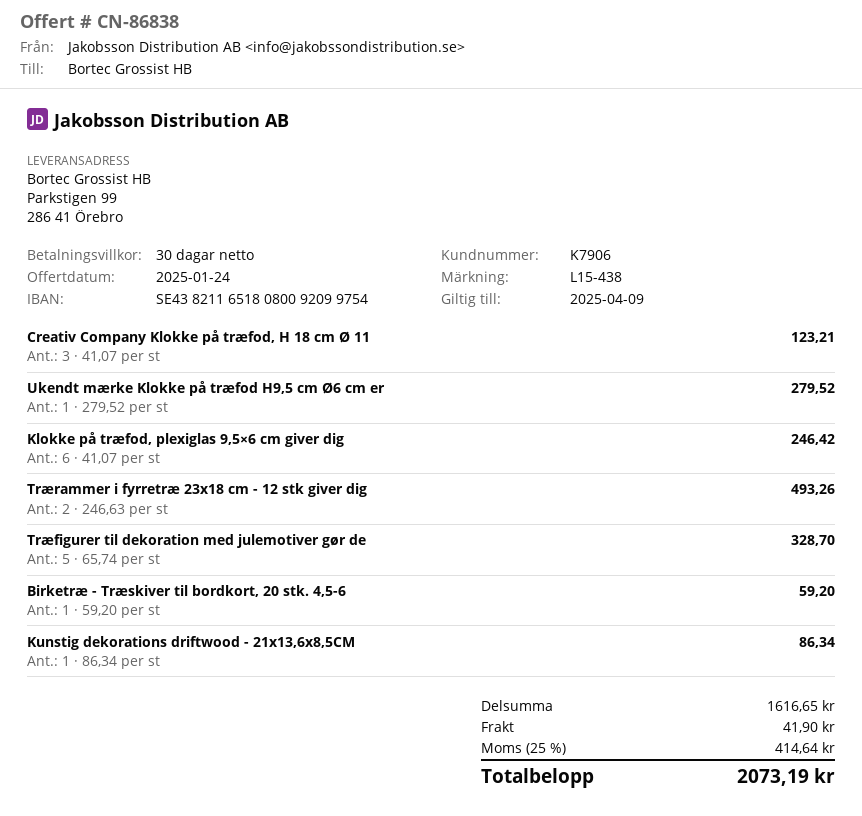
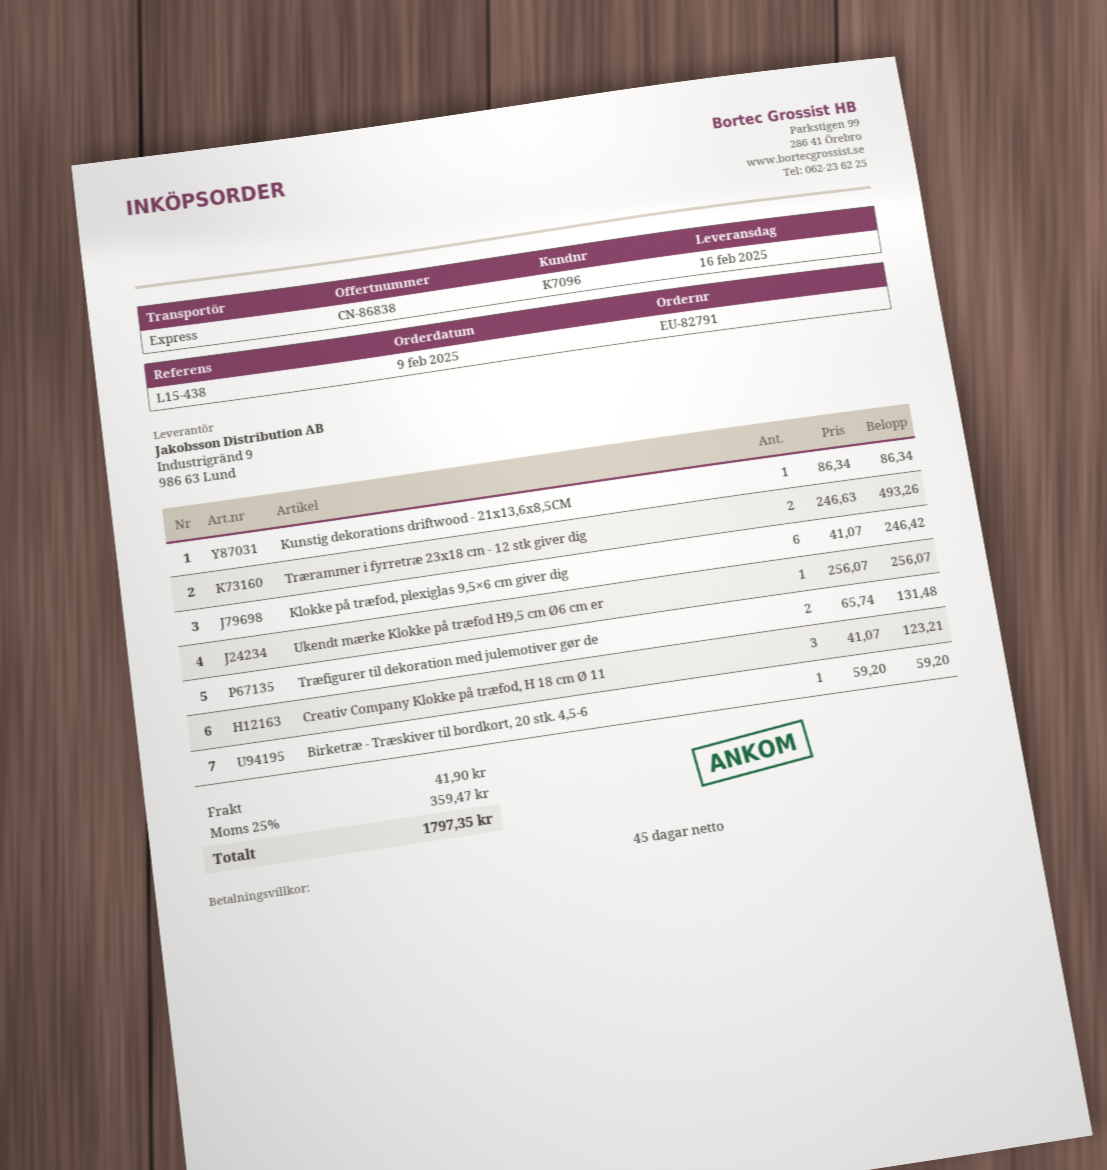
payment terms: 30 days -> 45 days
customer number: K7906 -> K7096
Ukendt mærke Klokke på træfod H9,5 cm Ø6 cm er: 1 x 279.52 = 279.52 -> 1 x 256.07 = 256.07
Træfigurer til dekoration med julemotiver gør de: 5 x 65.74 = 328.70 -> 2 x 65.74 = 131.48
tax: 25% = 414.64 -> 25% = 359.47
total: 2073.19 -> 1797.35

